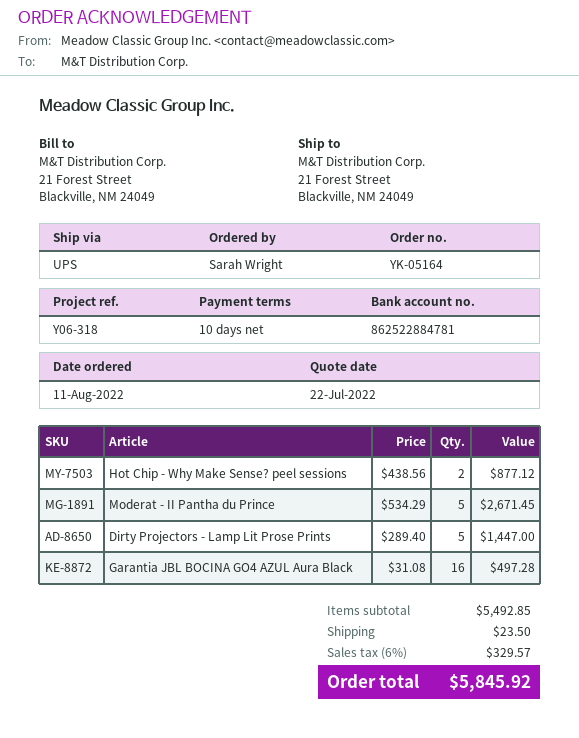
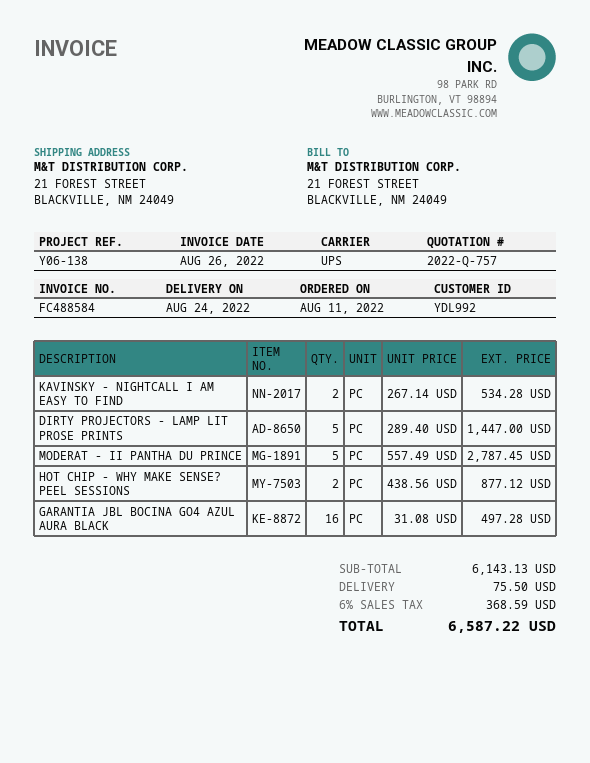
reference: Y06-318 -> Y06-138
Moderat - II Pantha du Prince: 5 x 534.29 = 2671.45 -> 5 x 557.49 = 2787.45
KAVINSKY - NIGHTCALL I AM EASY TO FIND: none -> 2 x 267.14 = 534.28
subtotal: 5492.85 -> 6143.13
shipping: 23.50 -> 75.50
tax: 6% = 329.57 -> 6% = 368.59
total: 5845.92 -> 6587.22

